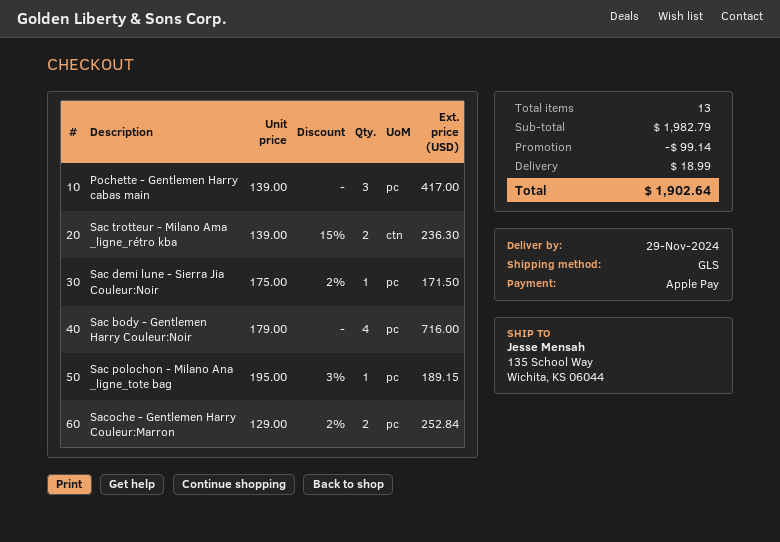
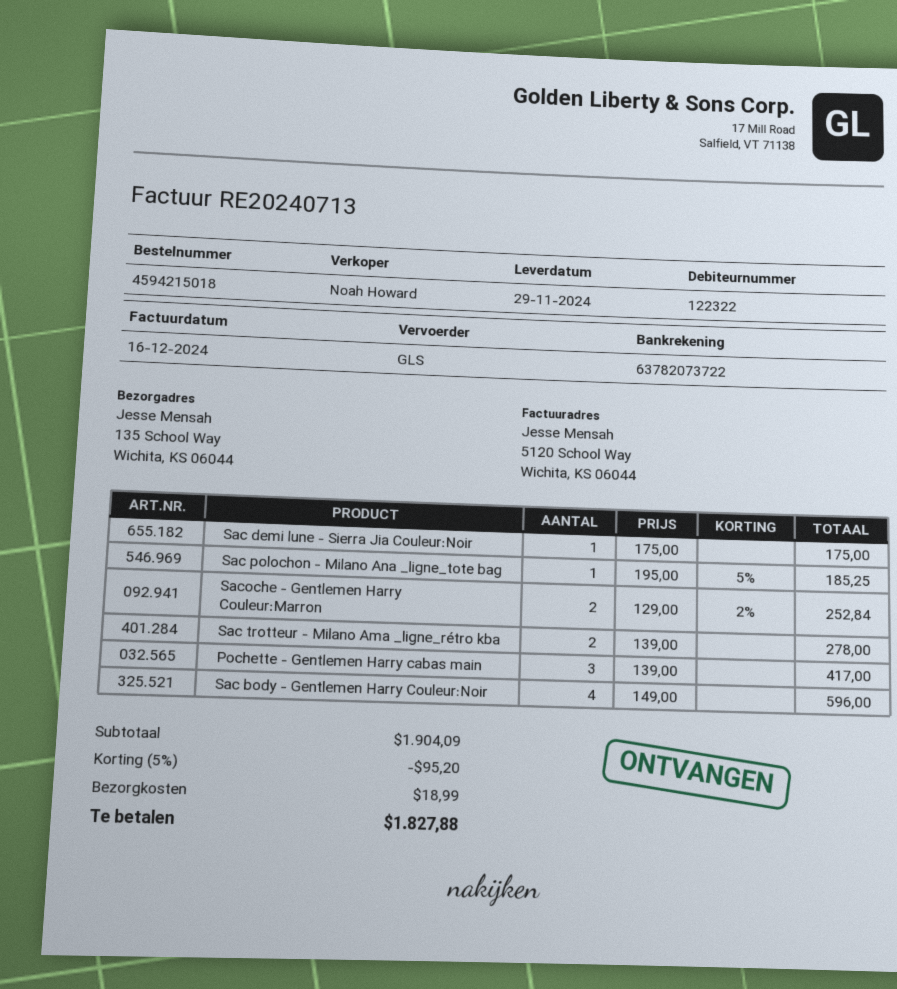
Sac trotteur - Milano Ama _ligne_rétro kba: 2 x 139.00 - 15% = 236.30 -> 2 x 139.00 = 278.00
Sac demi lune - Sierra Jia Couleur:Noir: 1 x 175.00 - 2% = 171.50 -> 1 x 175.00 = 175.00
Sac body - Gentlemen Harry Couleur:Noir: 4 x 179.00 = 716.00 -> 4 x 149.00 = 596.00
Sac polochon - Milano Ana _ligne_tote bag: 1 x 195.00 - 3% = 189.15 -> 1 x 195.00 - 5% = 185.25
subtotal: 1982.79 -> 1904.09
discount: 99.14 -> 95.20
total: 1902.64 -> 1827.88

